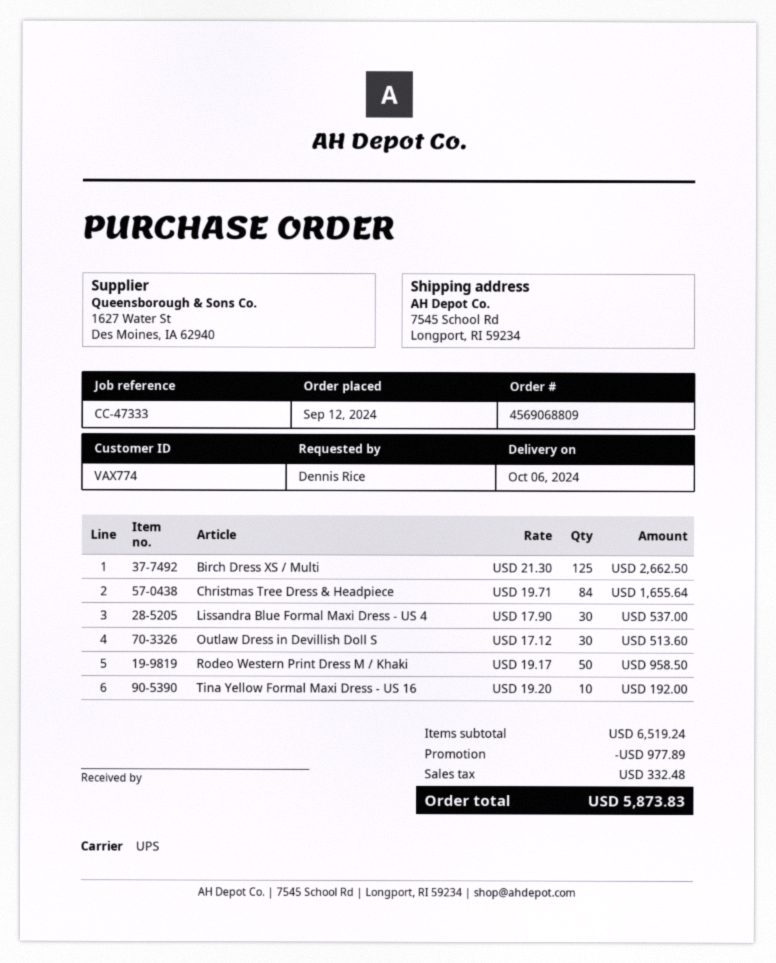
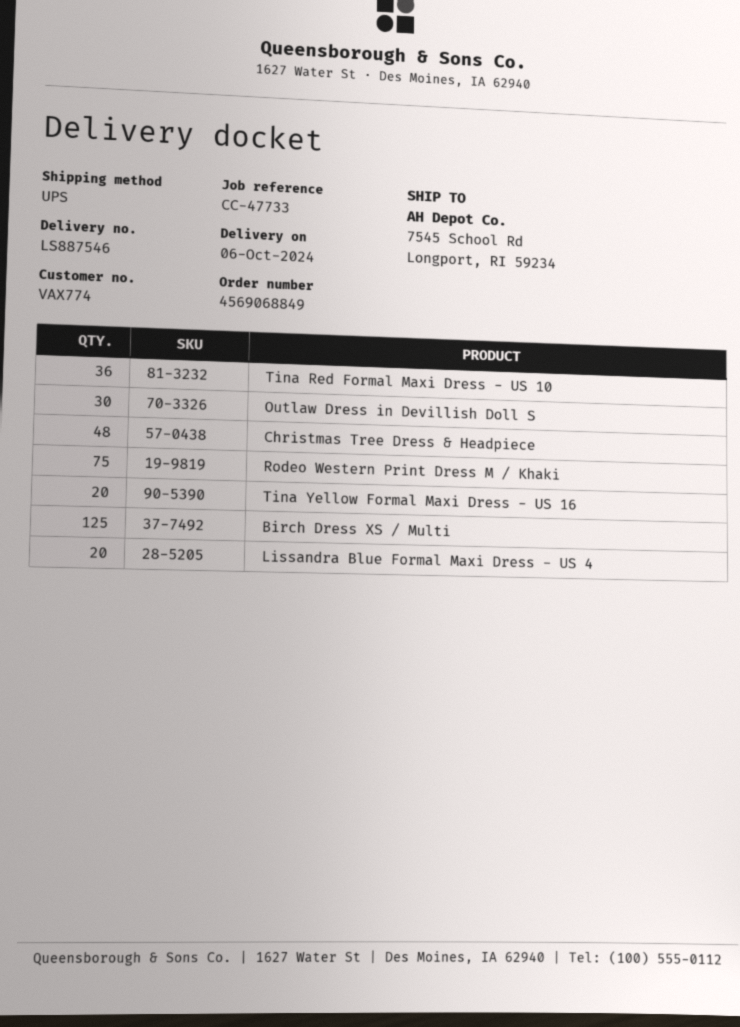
order number: 4569068809 -> 4569068849
reference: CC-47333 -> CC-47733
Christmas Tree Dress & Headpiece: 84 -> 48
Lissandra Blue Formal Maxi Dress - US 4: 30 -> 20
Rodeo Western Print Dress M / Khaki: 50 -> 75
Tina Yellow Formal Maxi Dress - US 16: 10 -> 20
Tina Red Formal Maxi Dress - US 10: none -> 36

